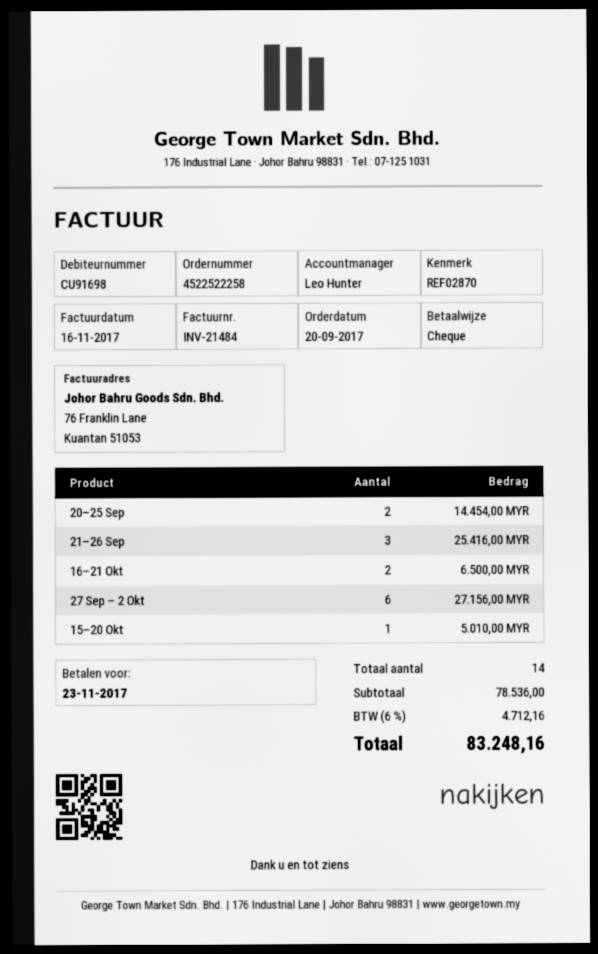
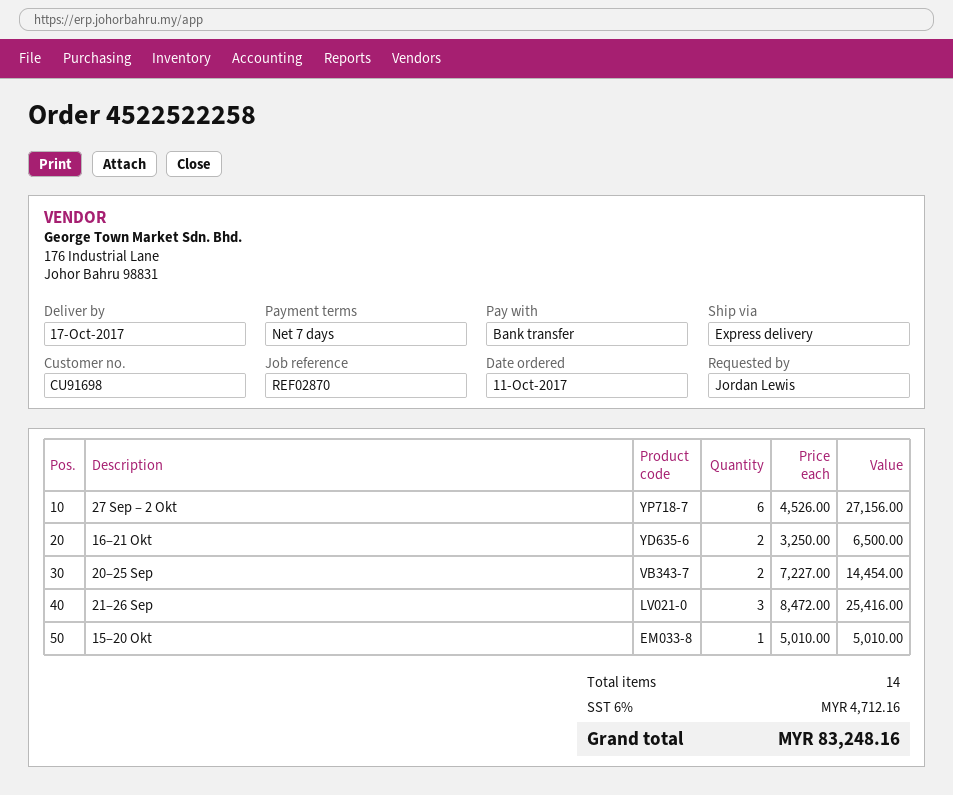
order date: 2017-09-20 -> 2017-10-11
payment method: cheque -> bank transfer

